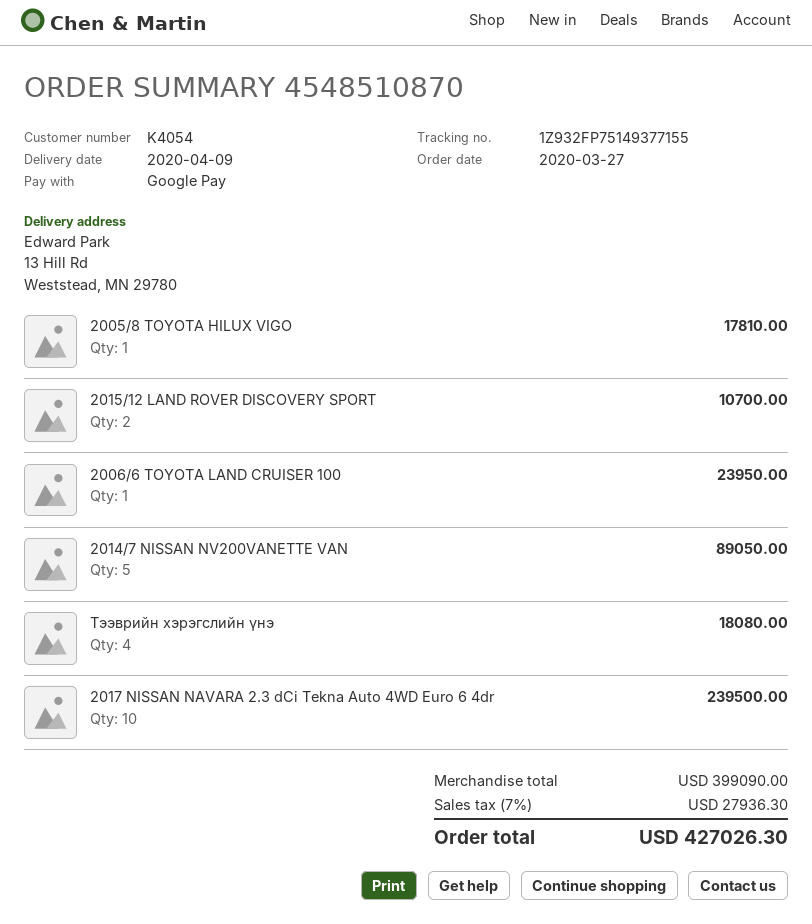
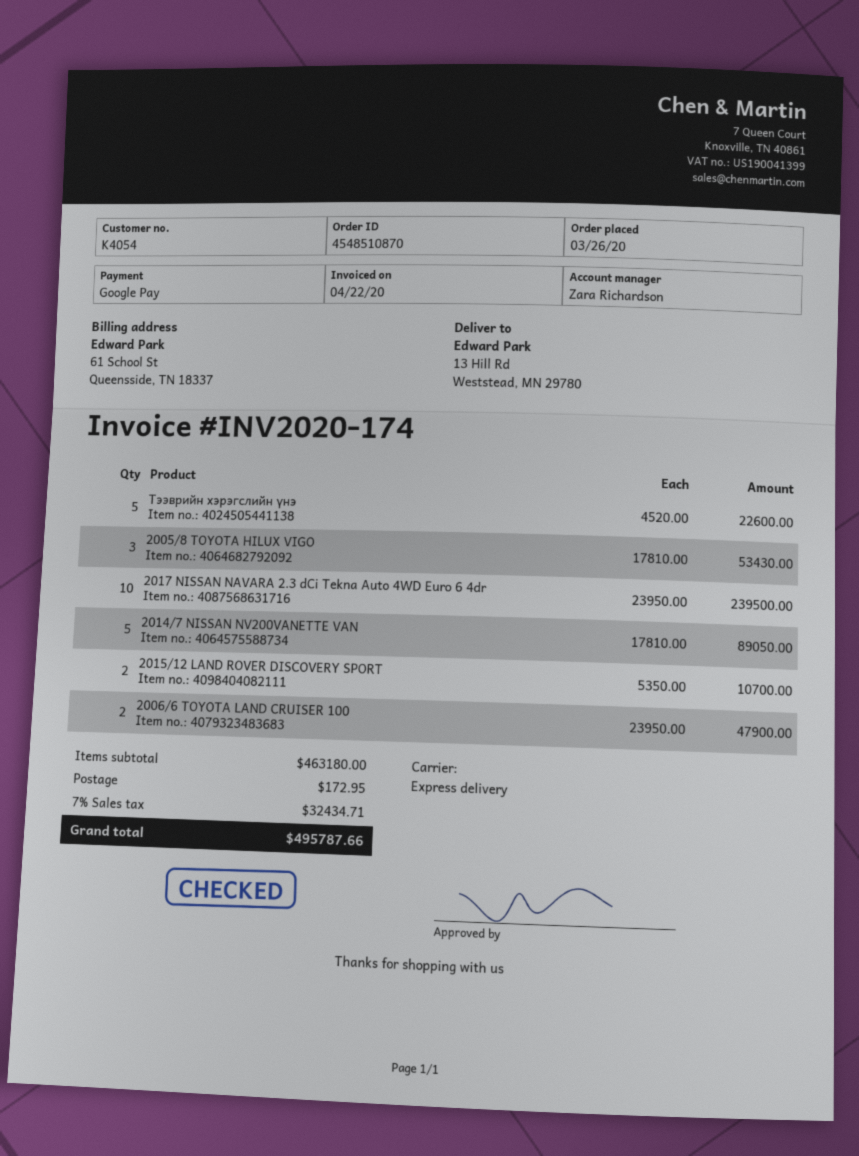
order date: 2020-03-27 -> 2020-03-26
2005/8 TOYOTA HILUX VIGO: 1 for 17810.00 -> 3 for 53430.00
2006/6 TOYOTA LAND CRUISER 100: 1 for 23950.00 -> 2 for 47900.00
Тээврийн хэрэгслийн үнэ: 4 for 18080.00 -> 5 for 22600.00
subtotal: 399090.00 -> 463180.00
shipping: none -> 172.95
tax: 7% = 27936.30 -> 7% = 32434.71
total: 427026.30 -> 495787.66

